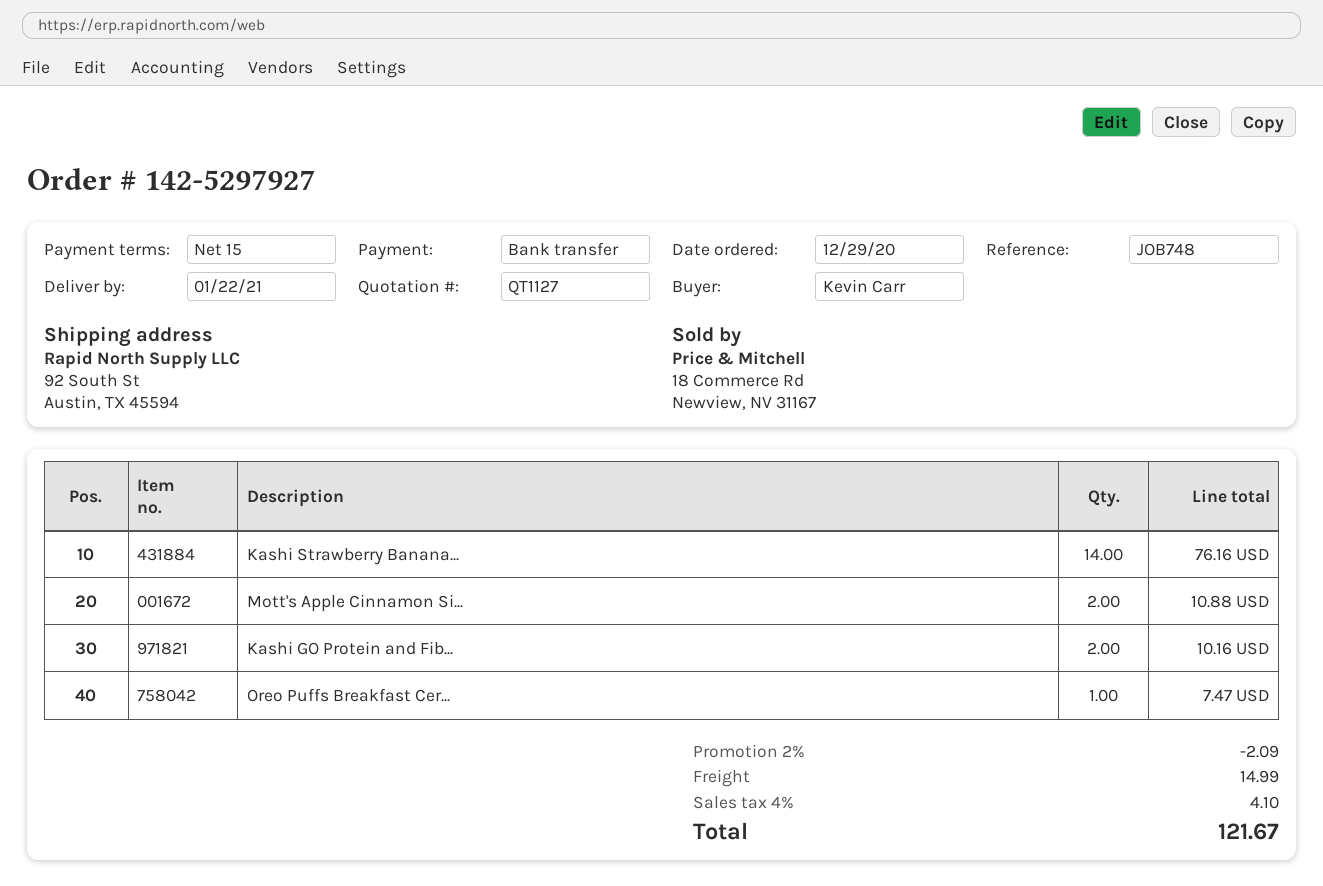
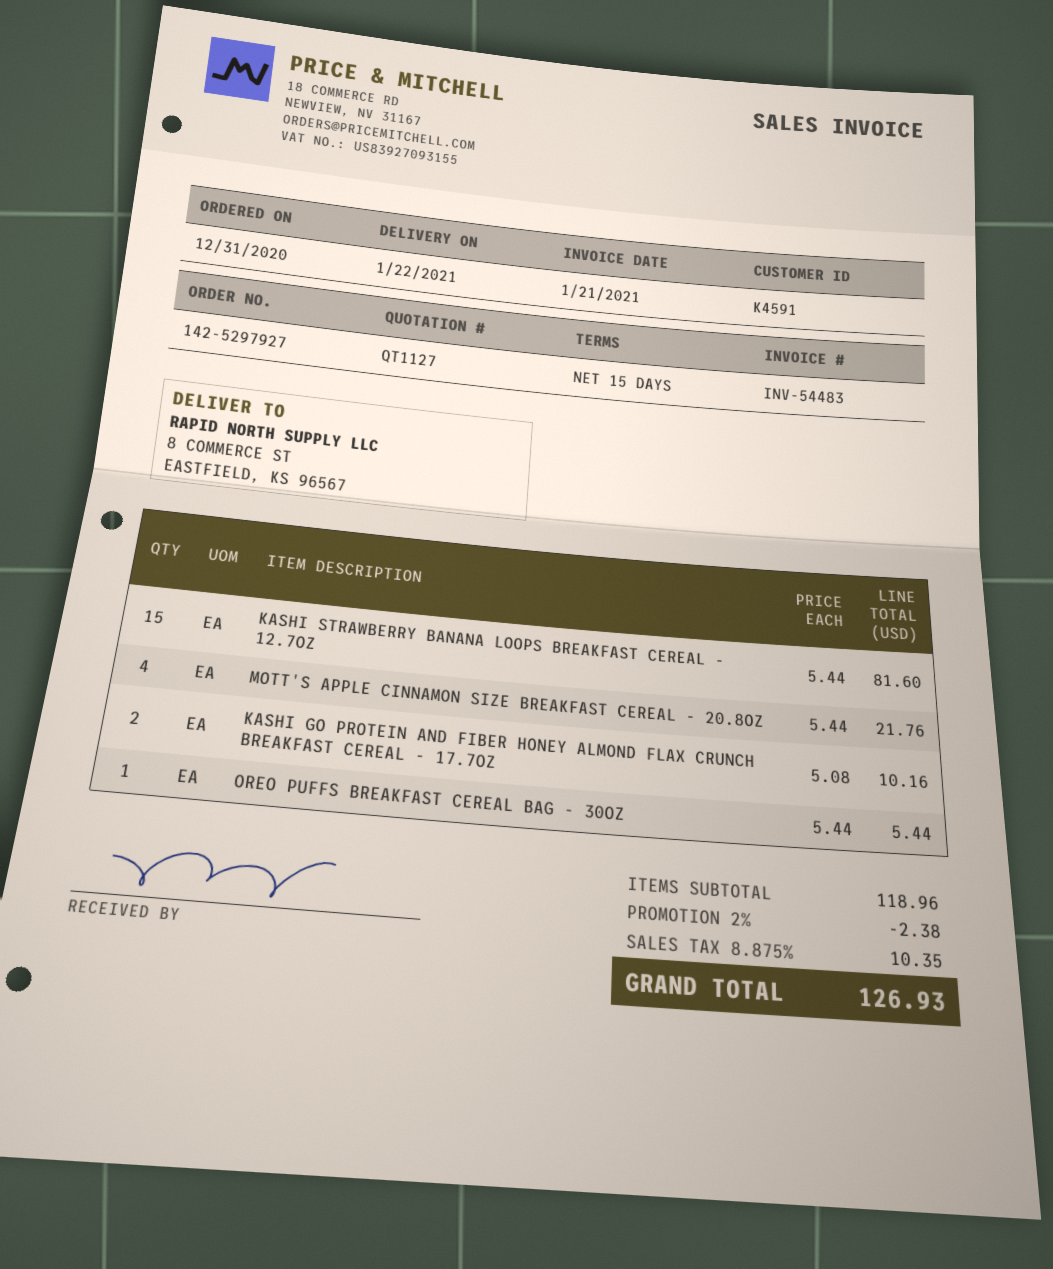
order date: 2020-12-29 -> 2020-12-31
ship to: 92 South St, Austin, TX 45594 -> 8 COMMERCE ST, EASTFIELD, KS 96567
Kashi Strawberry Banana...: 14 for 76.16 -> 15 for 81.60
Mott's Apple Cinnamon Si...: 2 for 10.88 -> 4 for 21.76
Oreo Puffs Breakfast Cer...: 1 for 7.47 -> 1 for 5.44
discount: 2% = 2.09 -> 2% = 2.38
shipping: 14.99 -> none
tax: 4% = 4.10 -> 8.875% = 10.35
total: 121.67 -> 126.93

